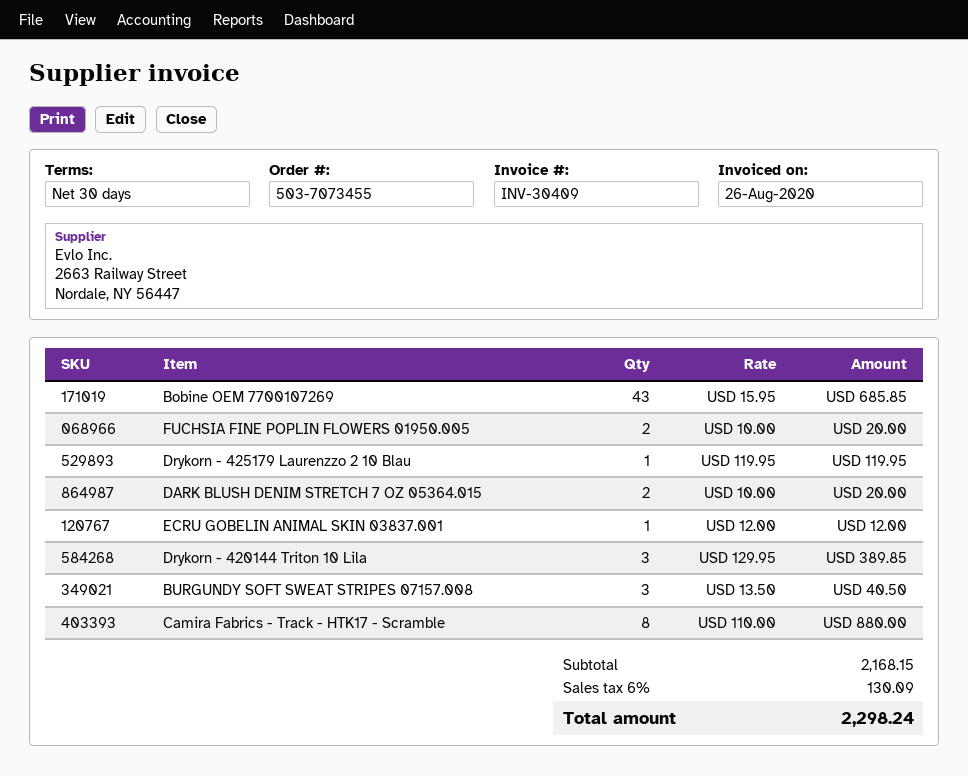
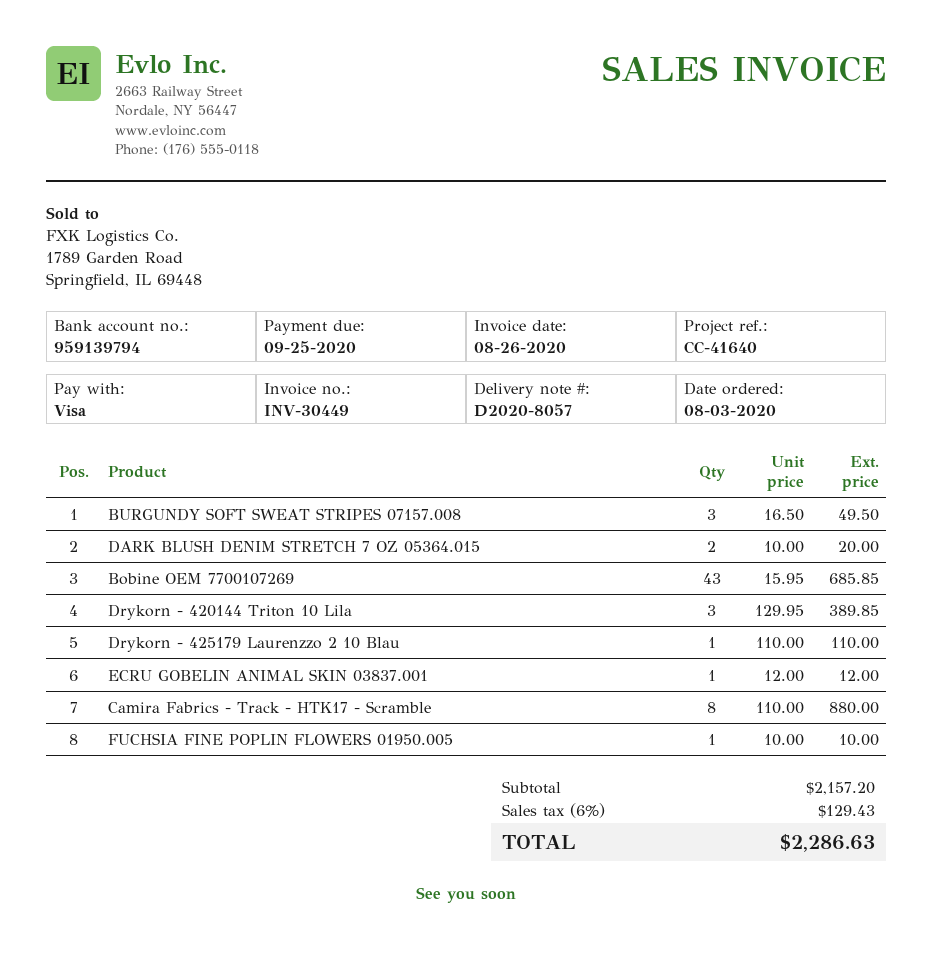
invoice number: INV-30409 -> INV-30449
FUCHSIA FINE POPLIN FLOWERS 01950.005: 2 x 10.00 = 20.00 -> 1 x 10.00 = 10.00
Drykorn - 425179 Laurenzzo 2 10 Blau: 1 x 119.95 = 119.95 -> 1 x 110.00 = 110.00
BURGUNDY SOFT SWEAT STRIPES 07157.008: 3 x 13.50 = 40.50 -> 3 x 16.50 = 49.50
subtotal: 2168.15 -> 2157.20
tax: 6% = 130.09 -> 6% = 129.43
total: 2298.24 -> 2286.63

